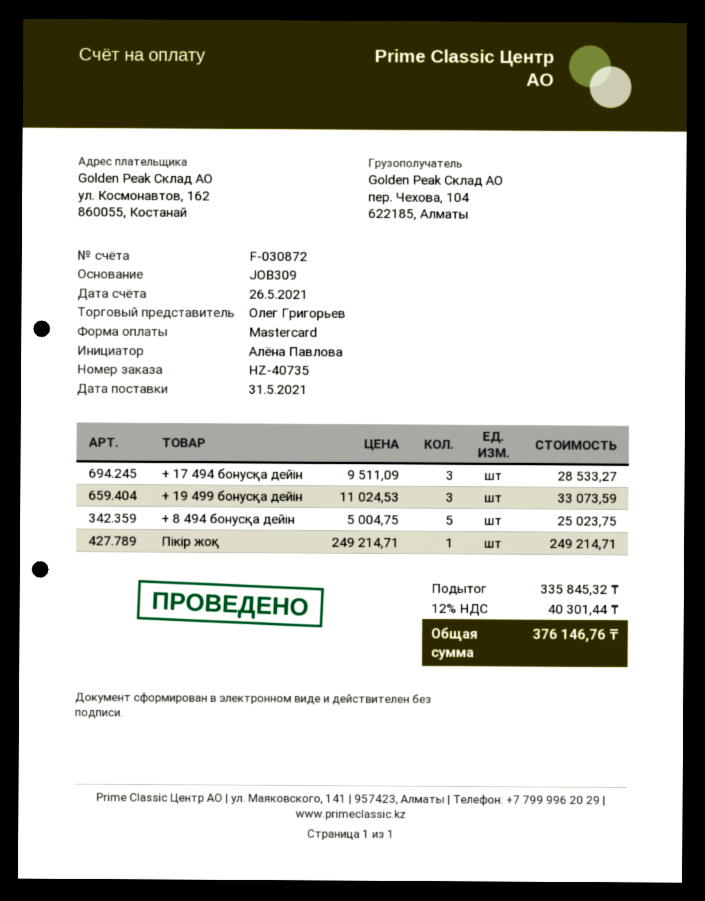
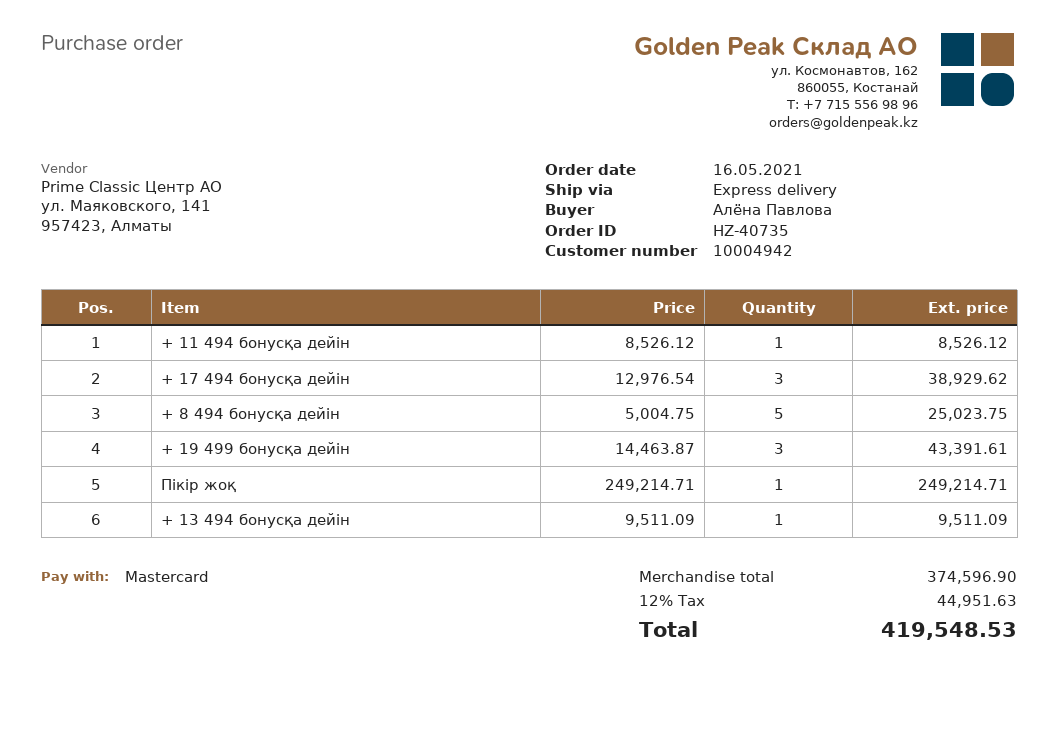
+ 17 494 бонусқа дейін: 3 x 9511.09 = 28533.27 -> 3 x 12976.54 = 38929.62
+ 19 499 бонусқа дейін: 3 x 11024.53 = 33073.59 -> 3 x 14463.87 = 43391.61
+ 11 494 бонусқа дейін: none -> 1 x 8526.12 = 8526.12
+ 13 494 бонусқа дейін: none -> 1 x 9511.09 = 9511.09
subtotal: 335845.32 -> 374596.90
tax: 12% = 40301.44 -> 12% = 44951.63
total: 376146.76 -> 419548.53

